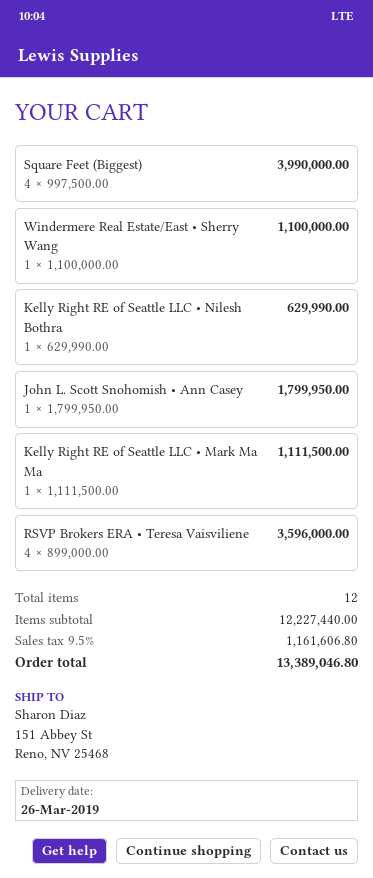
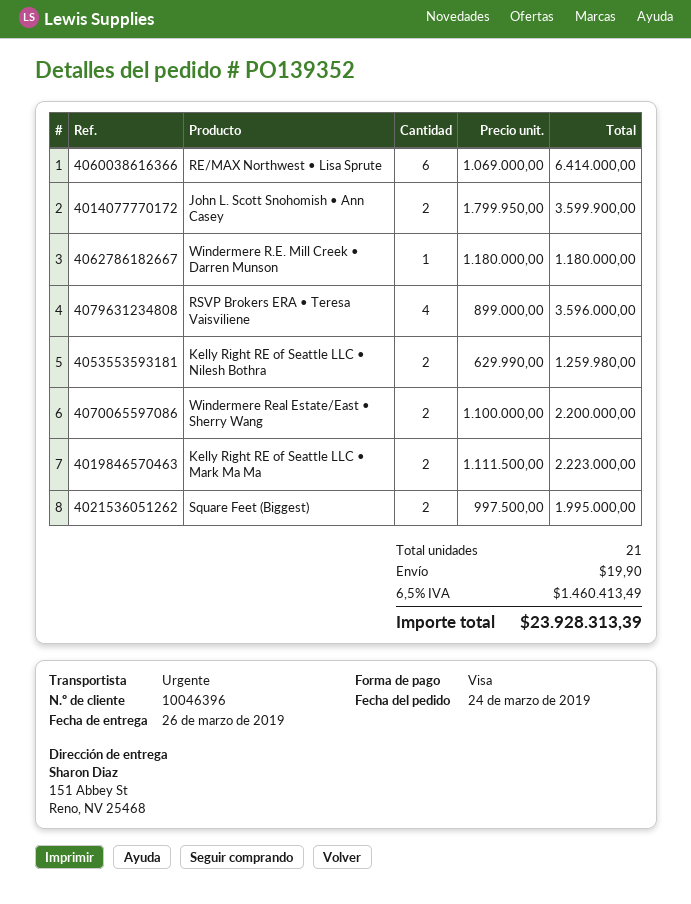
Square Feet (Biggest): 4 x 997500.00 = 3990000.00 -> 2 x 997500.00 = 1995000.00
Windermere Real Estate/East • Sherry Wang: 1 x 1100000.00 = 1100000.00 -> 2 x 1100000.00 = 2200000.00
Kelly Right RE of Seattle LLC • Nilesh Bothra: 1 x 629990.00 = 629990.00 -> 2 x 629990.00 = 1259980.00
John L. Scott Snohomish • Ann Casey: 1 x 1799950.00 = 1799950.00 -> 2 x 1799950.00 = 3599900.00
Kelly Right RE of Seattle LLC • Mark Ma Ma: 1 x 1111500.00 = 1111500.00 -> 2 x 1111500.00 = 2223000.00
RE/MAX Northwest • Lisa Sprute: none -> 6 x 1069000.00 = 6414000.00
Windermere R.E. Mill Creek • Darren Munson: none -> 1 x 1180000.00 = 1180000.00
total quantity: 12 -> 21
shipping: none -> 19.90
tax: 9.5% = 1161606.80 -> 6.5% = 1460413.49
total: 13389046.80 -> 23928313.39

